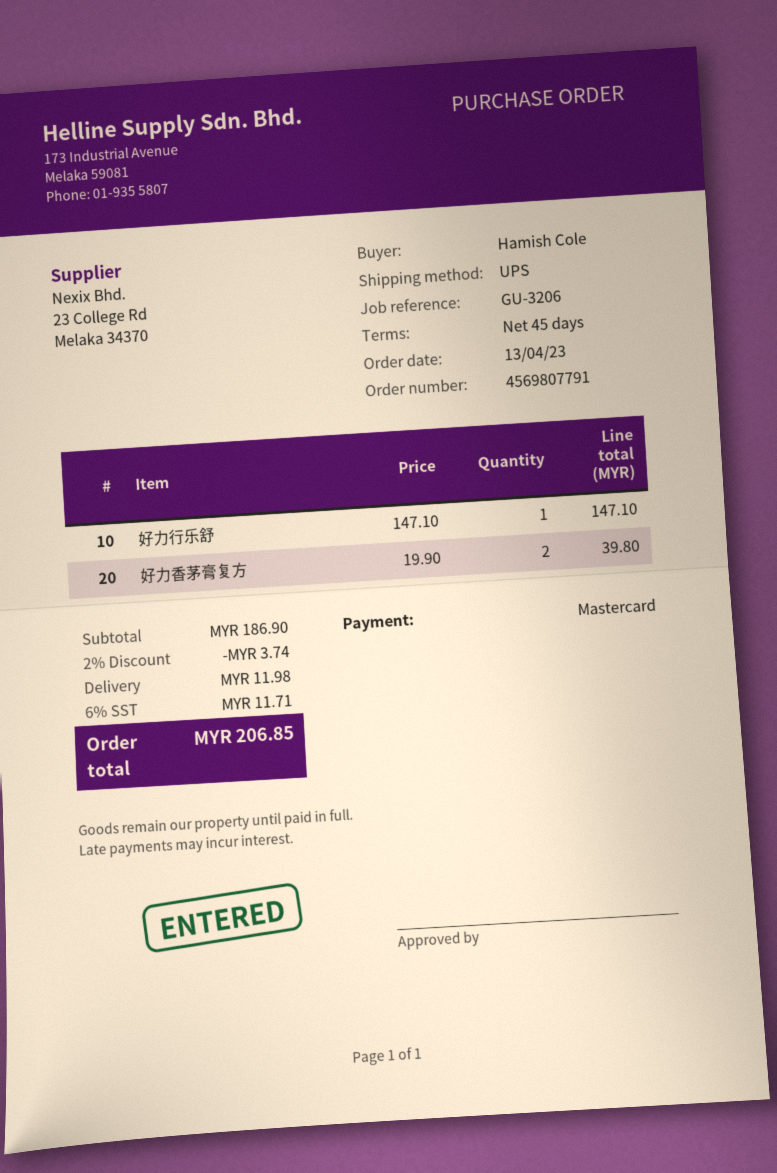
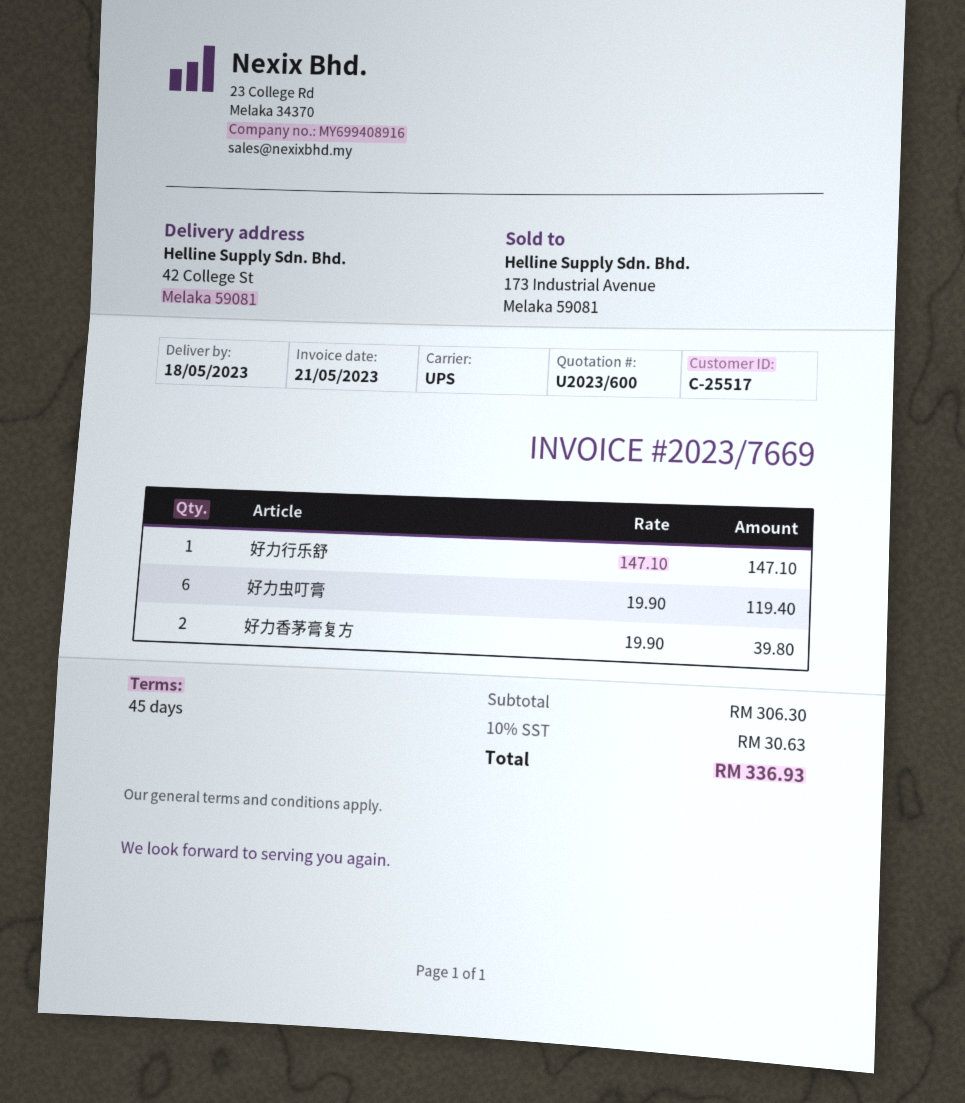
好力虫叮膏: none -> 6 x 19.90 = 119.40
subtotal: 186.90 -> 306.30
discount: 2% = 3.74 -> none
shipping: 11.98 -> none
tax: 6% = 11.71 -> 10% = 30.63
total: 206.85 -> 336.93

